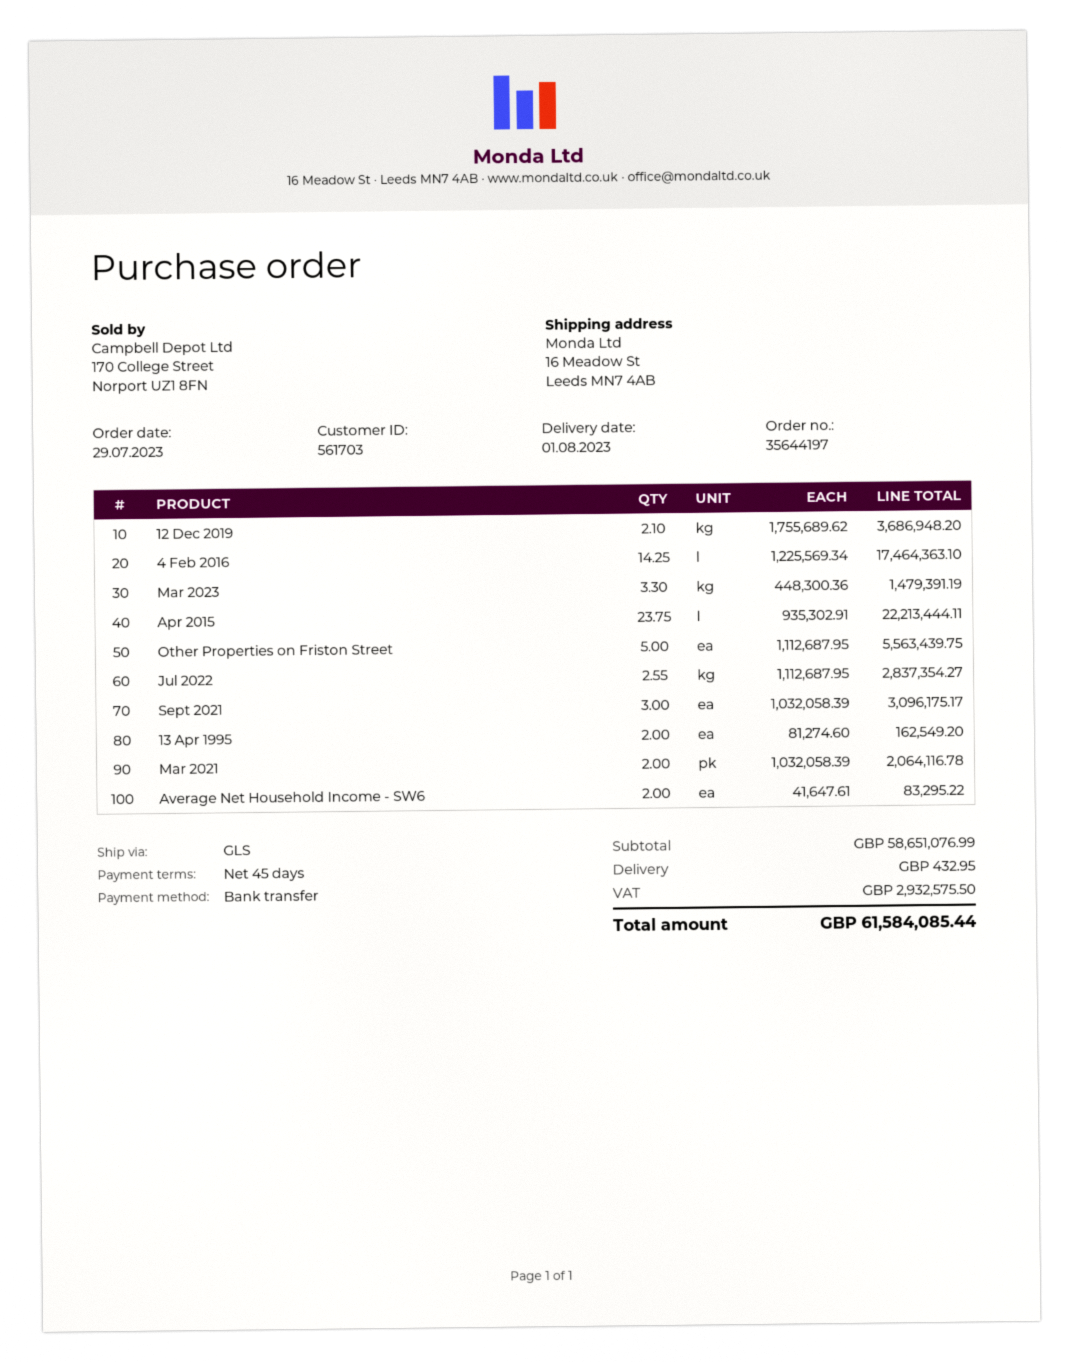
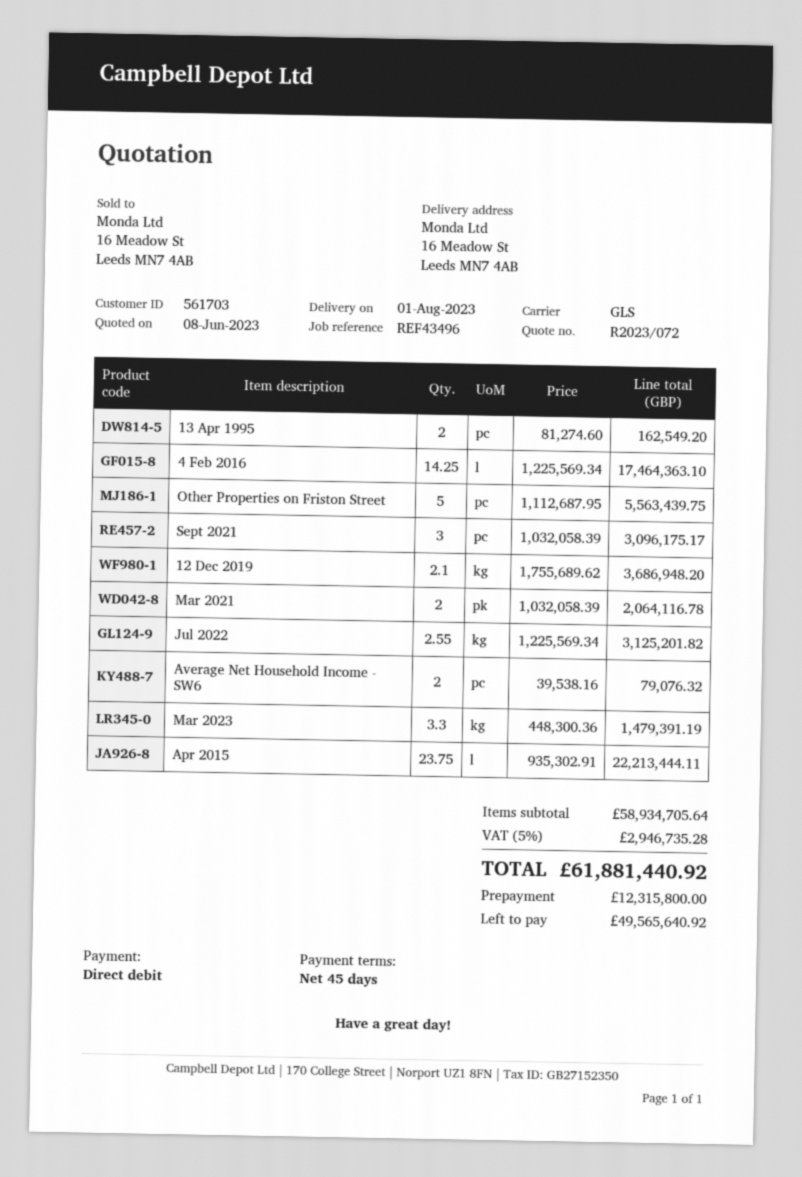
payment method: bank transfer -> direct debit
Jul 2022: 2.55 x 1112687.95 = 2837354.27 -> 2.55 x 1225569.34 = 3125201.82
Average Net Household Income - SW6: 2 x 41647.61 = 83295.22 -> 2 x 39538.16 = 79076.32
subtotal: 58651076.99 -> 58934705.64
shipping: 432.95 -> none
tax: 2932575.50 -> 2946735.28
total: 61584085.44 -> 61881440.92

